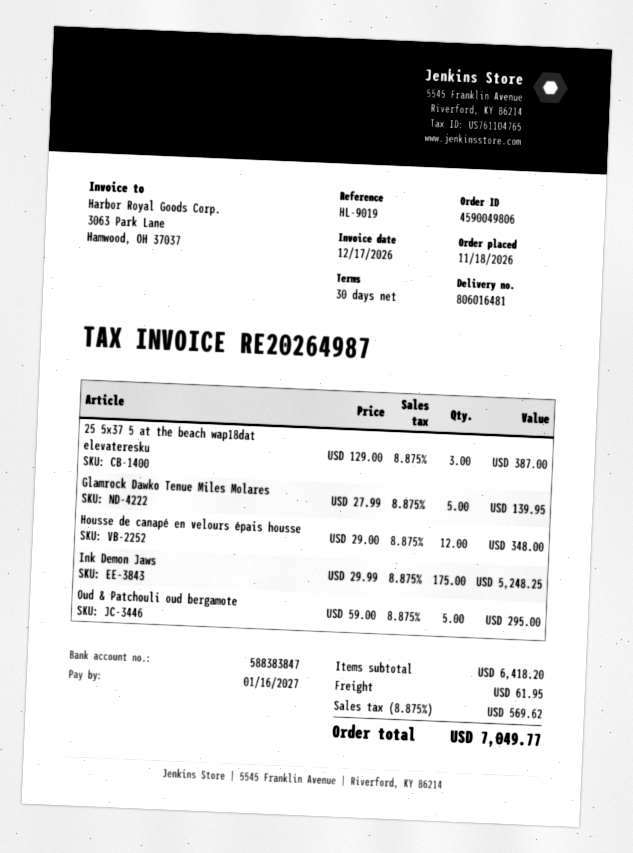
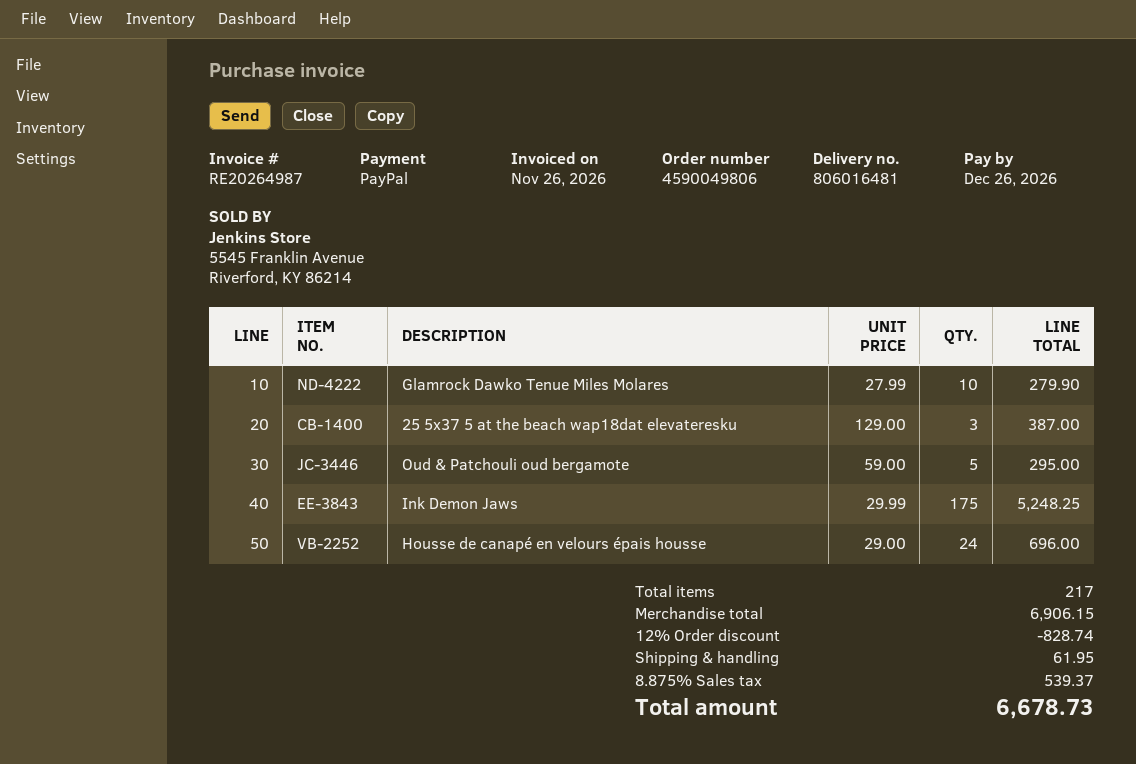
invoice date: 2026-12-17 -> 2026-11-26
due date: 2027-01-16 -> 2026-12-26
Glamrock Dawko Tenue Miles Molares: 5 x 27.99 = 139.95 -> 10 x 27.99 = 279.90
Housse de canapé en velours épais housse: 12 x 29.00 = 348.00 -> 24 x 29.00 = 696.00
subtotal: 6418.20 -> 6906.15
discount: none -> 12% = 828.74
tax: 8.875% = 569.62 -> 8.875% = 539.37
total: 7049.77 -> 6678.73

